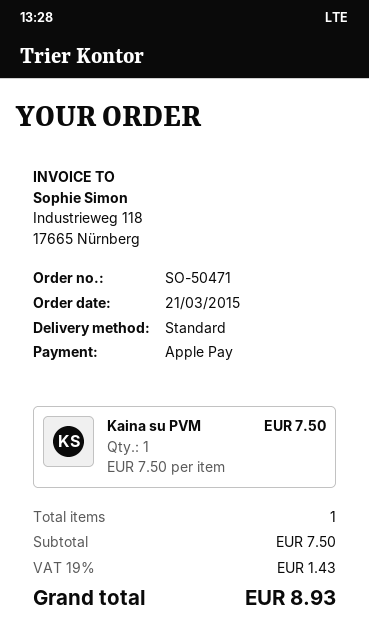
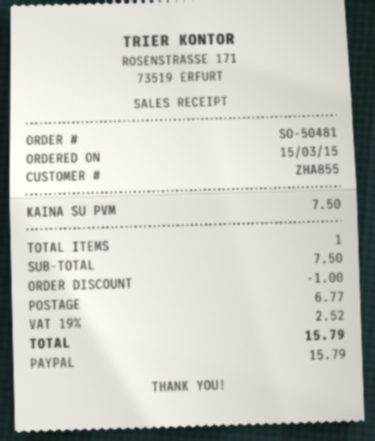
order number: SO-50471 -> SO-50481
order date: 2015-03-21 -> 2015-03-15
payment method: Apple Pay -> PayPal
discount: none -> 1.00
shipping: none -> 6.77
tax: 19% = 1.43 -> 19% = 2.52
total: 8.93 -> 15.79

